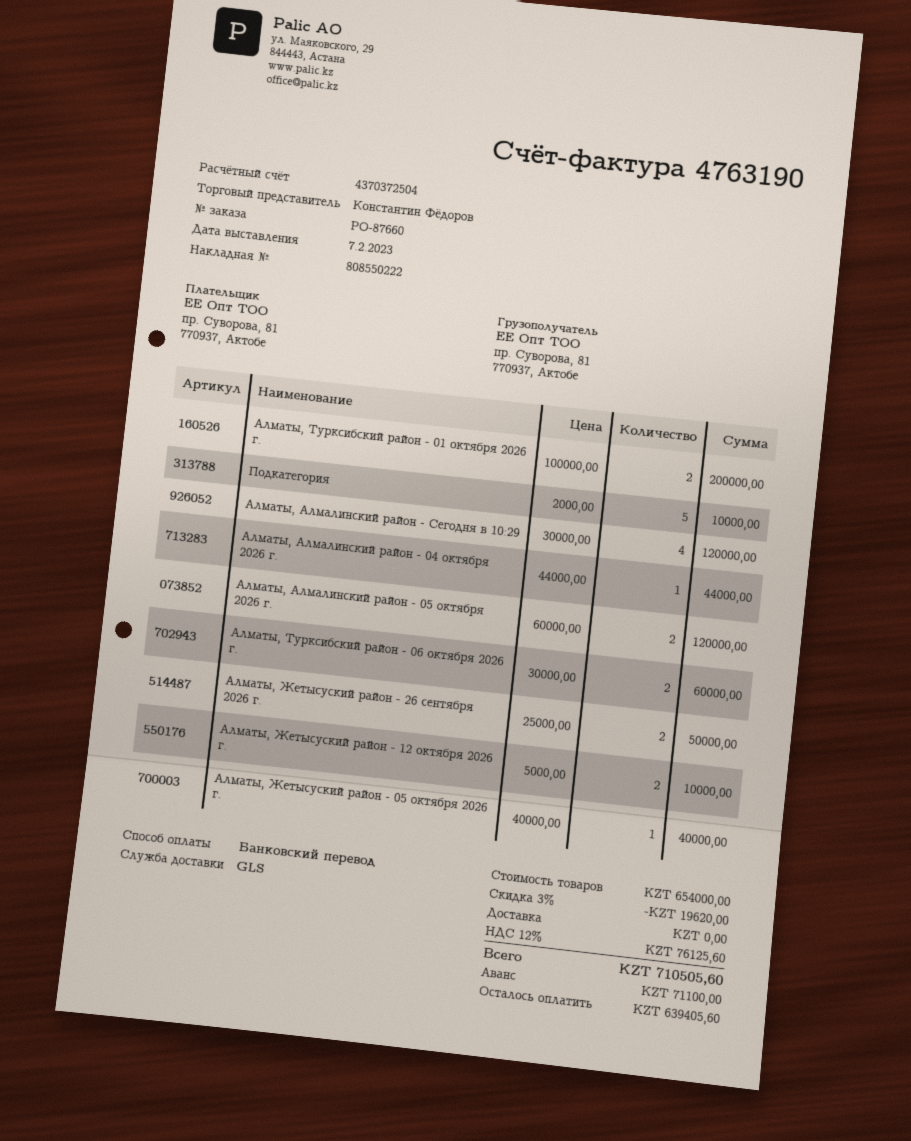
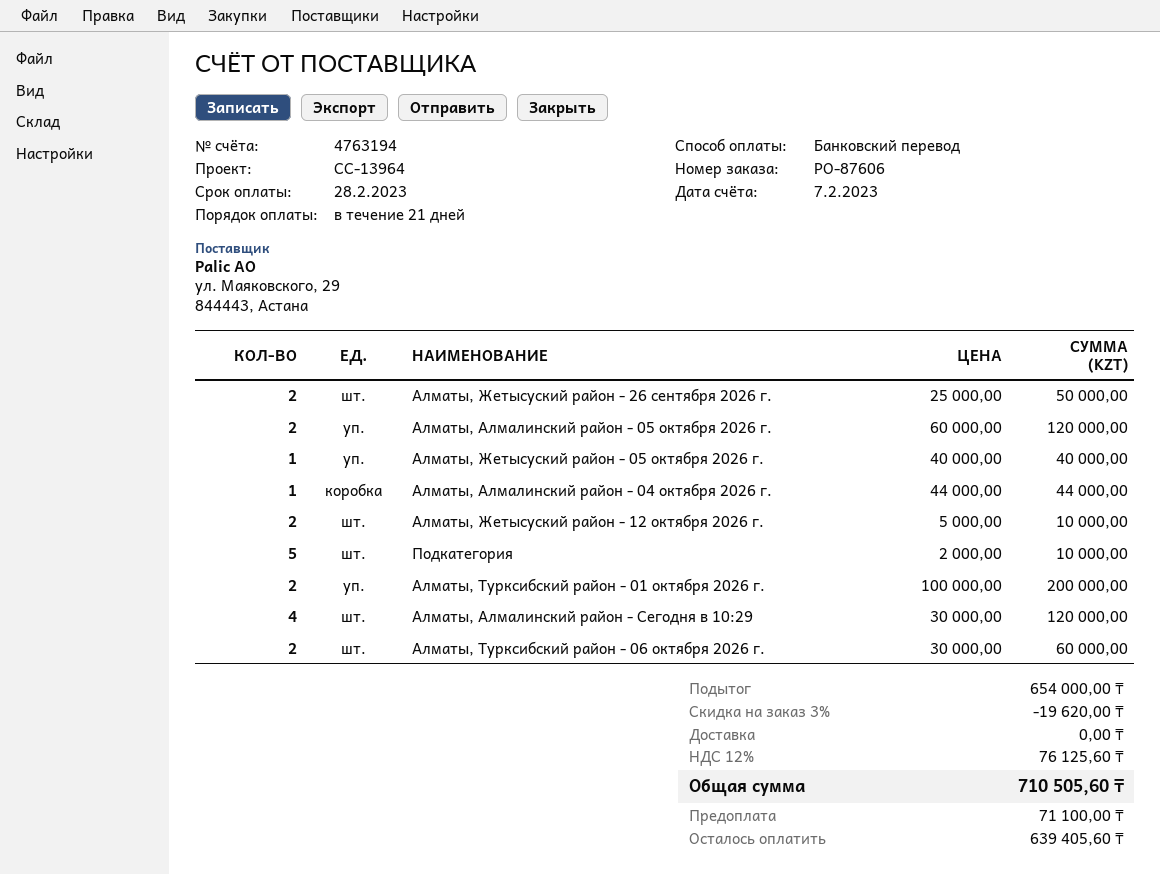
order number: PO-87660 -> PO-87606
invoice number: 4763190 -> 4763194

